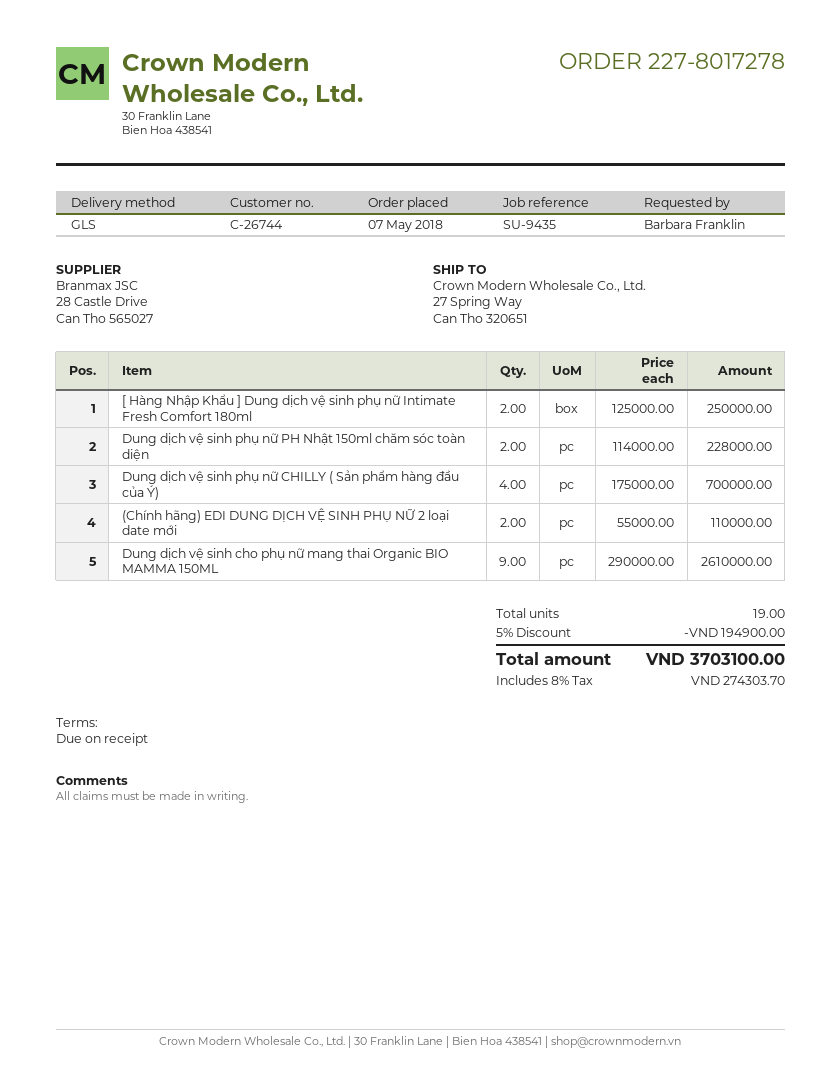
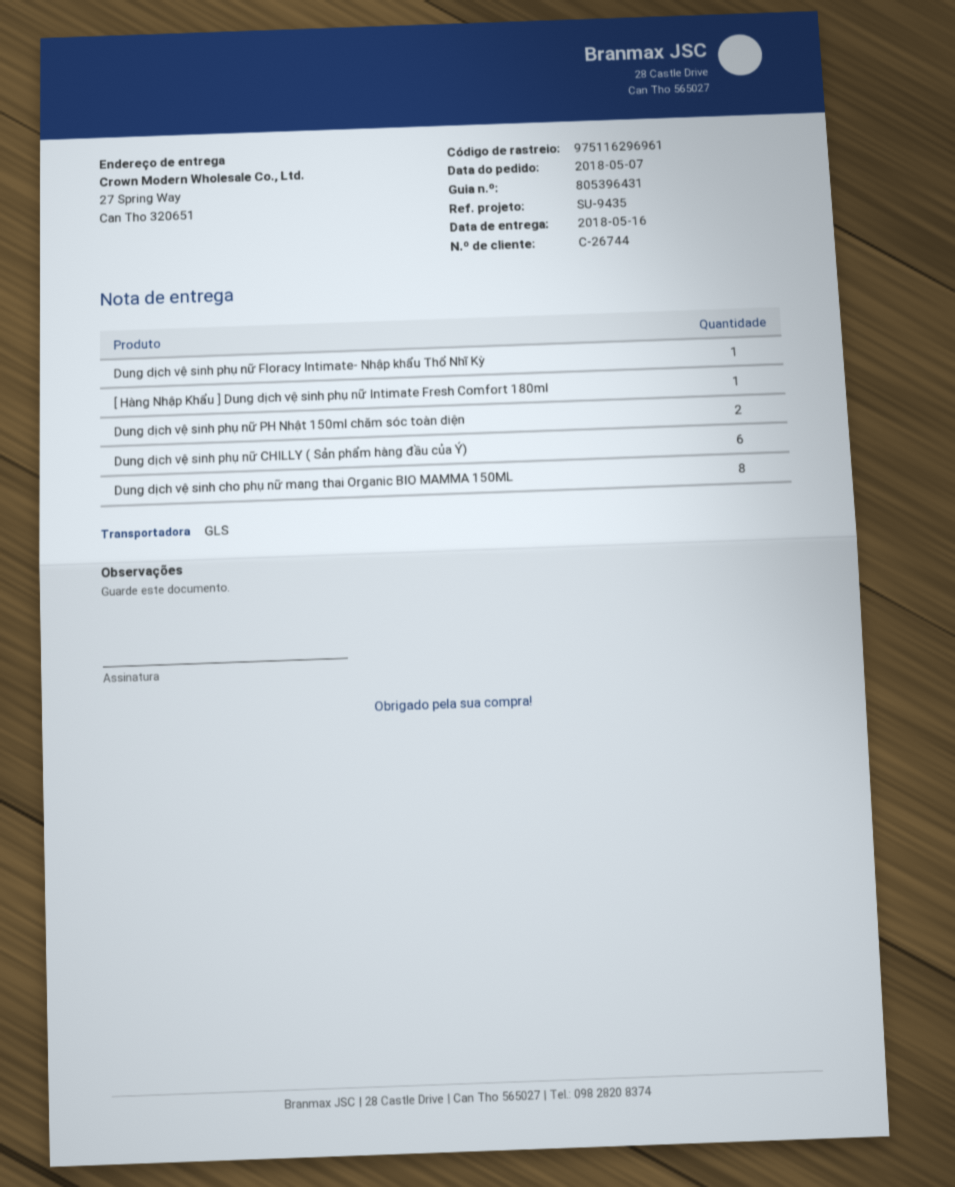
[ Hàng Nhập Khẩu ] Dung dịch vệ sinh phụ nữ Intimate Fresh Comfort 180ml: 2 -> 1
Dung dịch vệ sinh phụ nữ CHILLY ( Sản phẩm hàng đầu của Ý): 4 -> 6
(Chính hãng) EDI DUNG DỊCH VỆ SINH PHỤ NỮ 2 loại date mới: 2 -> none
Dung dịch vệ sinh cho phụ nữ mang thai Organic BIO MAMMA 150ML: 9 -> 8
Dung dịch vệ sinh phụ nữ Floracy Intimate- Nhập khẩu Thổ Nhĩ Kỳ: none -> 1

